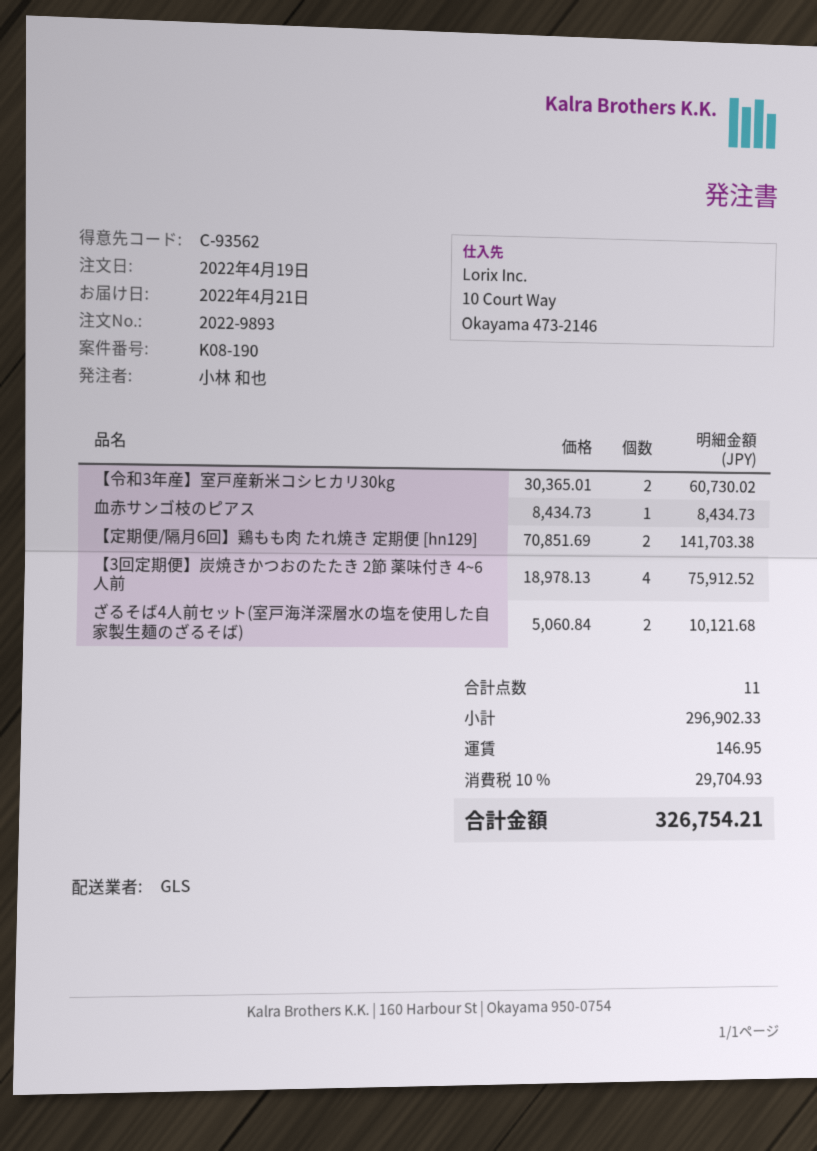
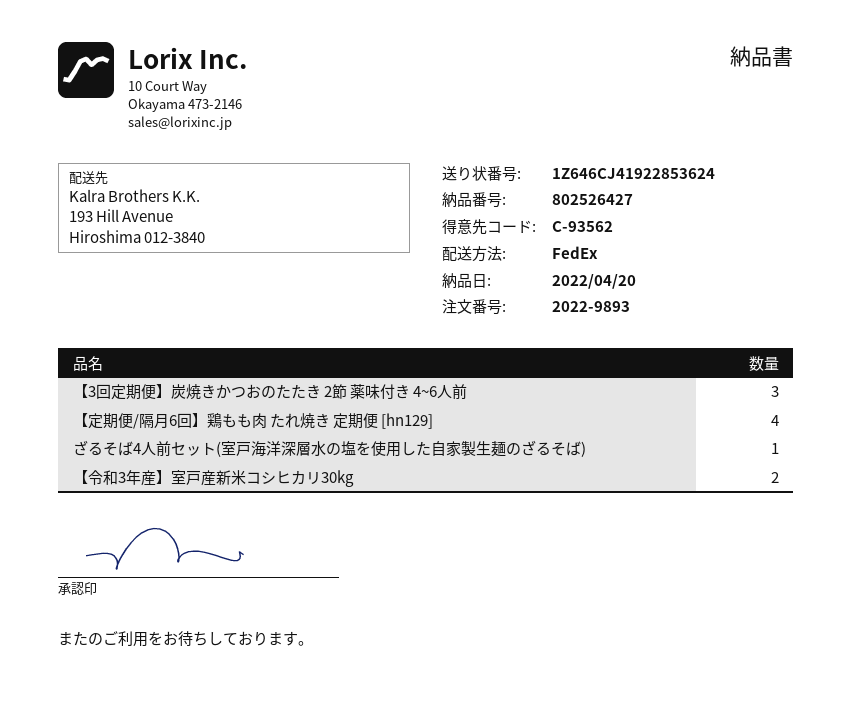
delivery date: 2022-04-21 -> 2022-04-20
shipping method: GLS -> FedEx
血赤サンゴ枝のピアス: 1 -> none
【定期便/隔月6回】鶏もも肉 たれ焼き 定期便 [hn129]: 2 -> 4
【3回定期便】炭焼きかつおのたたき 2節 薬味付き 4~6人前: 4 -> 3
ざるそば4人前セット(室戸海洋深層水の塩を使用した自家製生麺のざるそば): 2 -> 1

